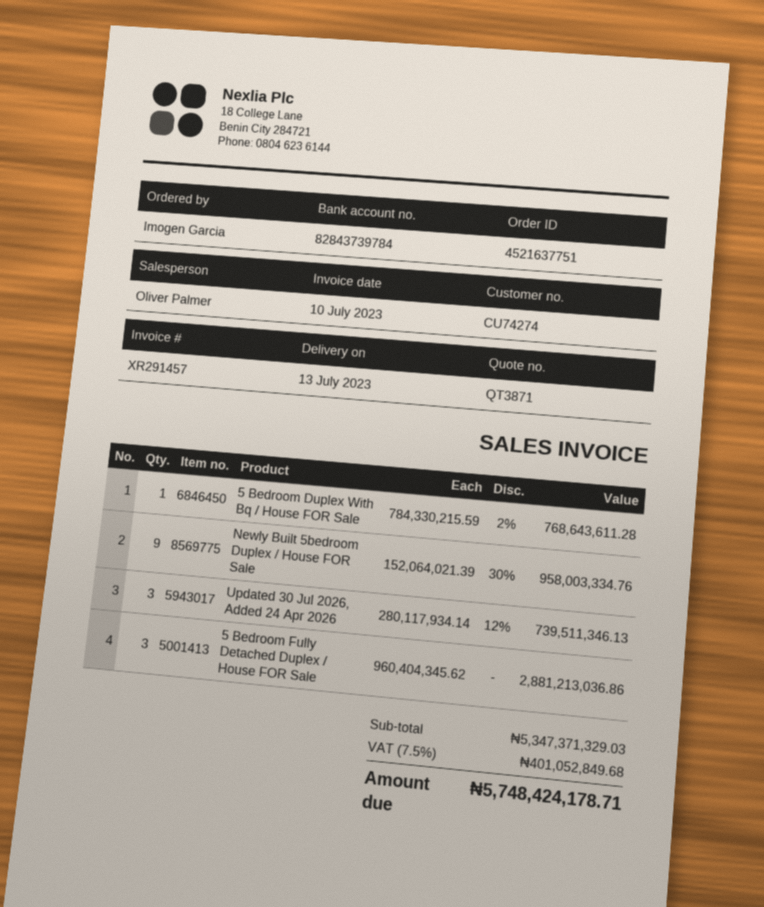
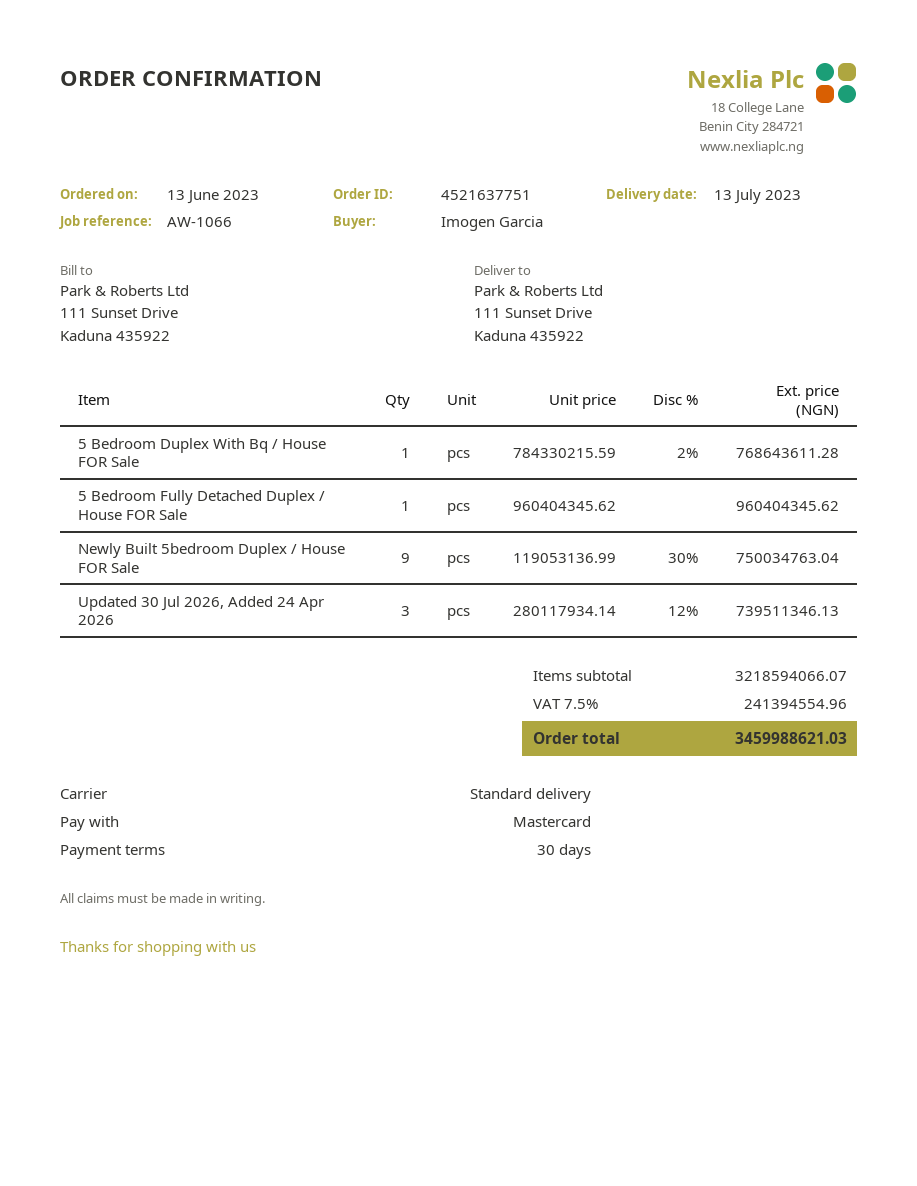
Newly Built 5bedroom Duplex / House FOR Sale: 9 x 152064021.39 - 30% = 958003334.76 -> 9 x 119053136.99 - 30% = 750034763.04
5 Bedroom Fully Detached Duplex / House FOR Sale: 3 x 960404345.62 = 2881213036.86 -> 1 x 960404345.62 = 960404345.62
subtotal: 5347371329.03 -> 3218594066.07
tax: 7.5% = 401052849.68 -> 7.5% = 241394554.96
total: 5748424178.71 -> 3459988621.03

